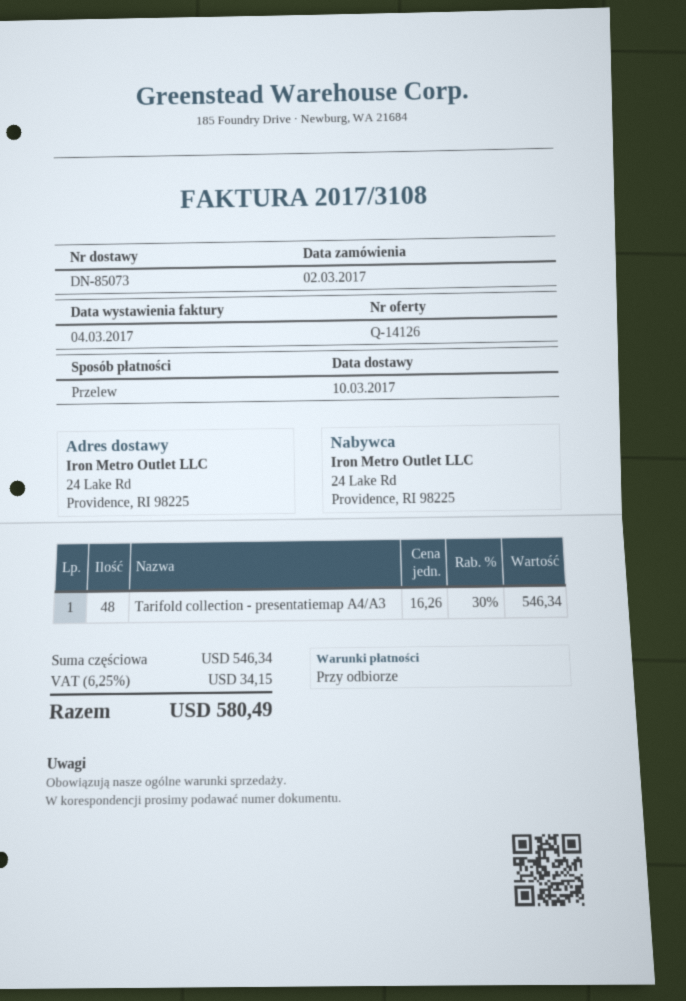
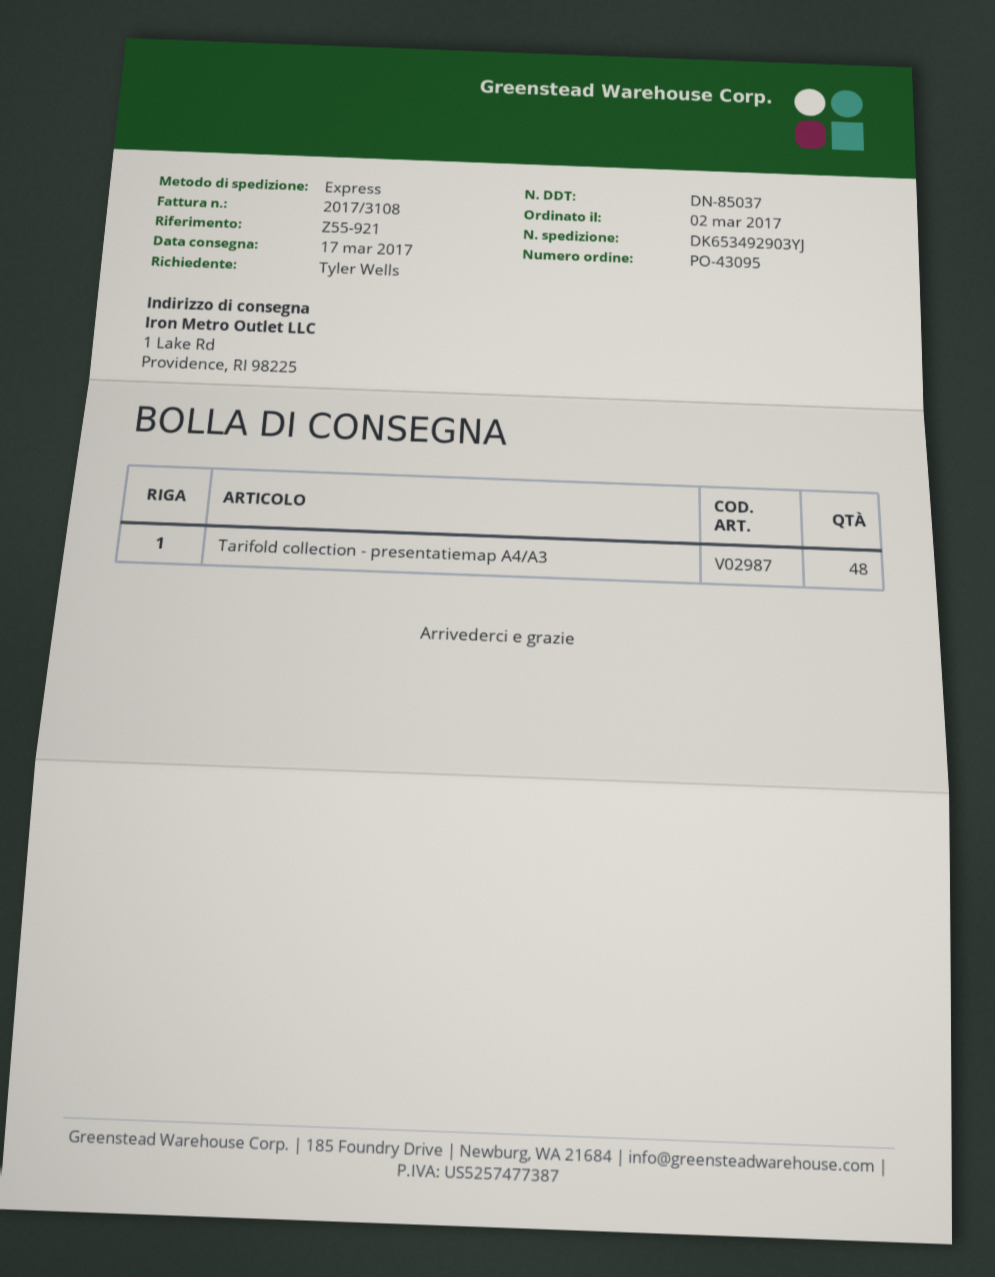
delivery note number: DN-85073 -> DN-85037
delivery date: 2017-03-10 -> 2017-03-17
ship to: 24 Lake Rd, Providence, RI 98225 -> 1 Lake Rd, Providence, RI 98225

